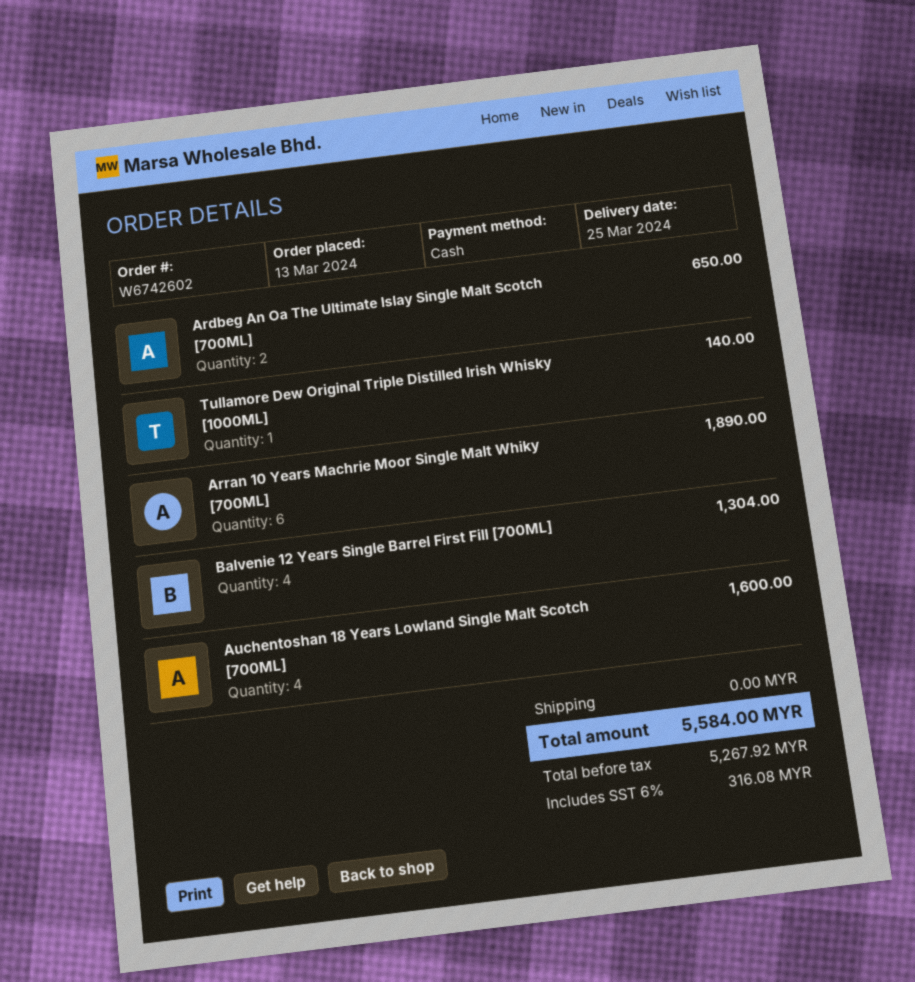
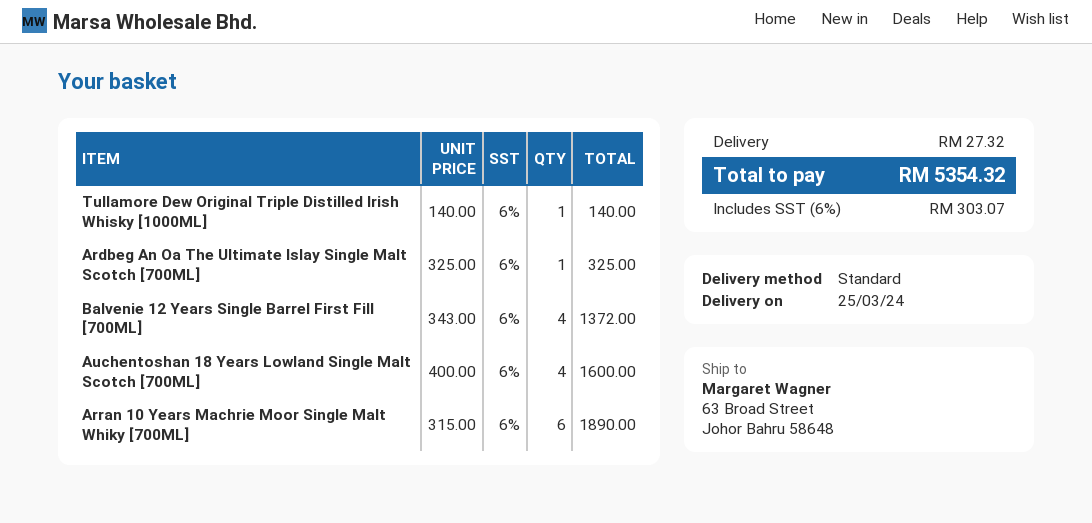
Ardbeg An Oa The Ultimate Islay Single Malt Scotch [700ML]: 2 for 650.00 -> 1 for 325.00
Balvenie 12 Years Single Barrel First Fill [700ML]: 4 for 1304.00 -> 4 for 1372.00
shipping: 0.00 -> 27.32
tax: 6% = 316.08 -> 6% = 303.07
total: 5584.00 -> 5354.32

